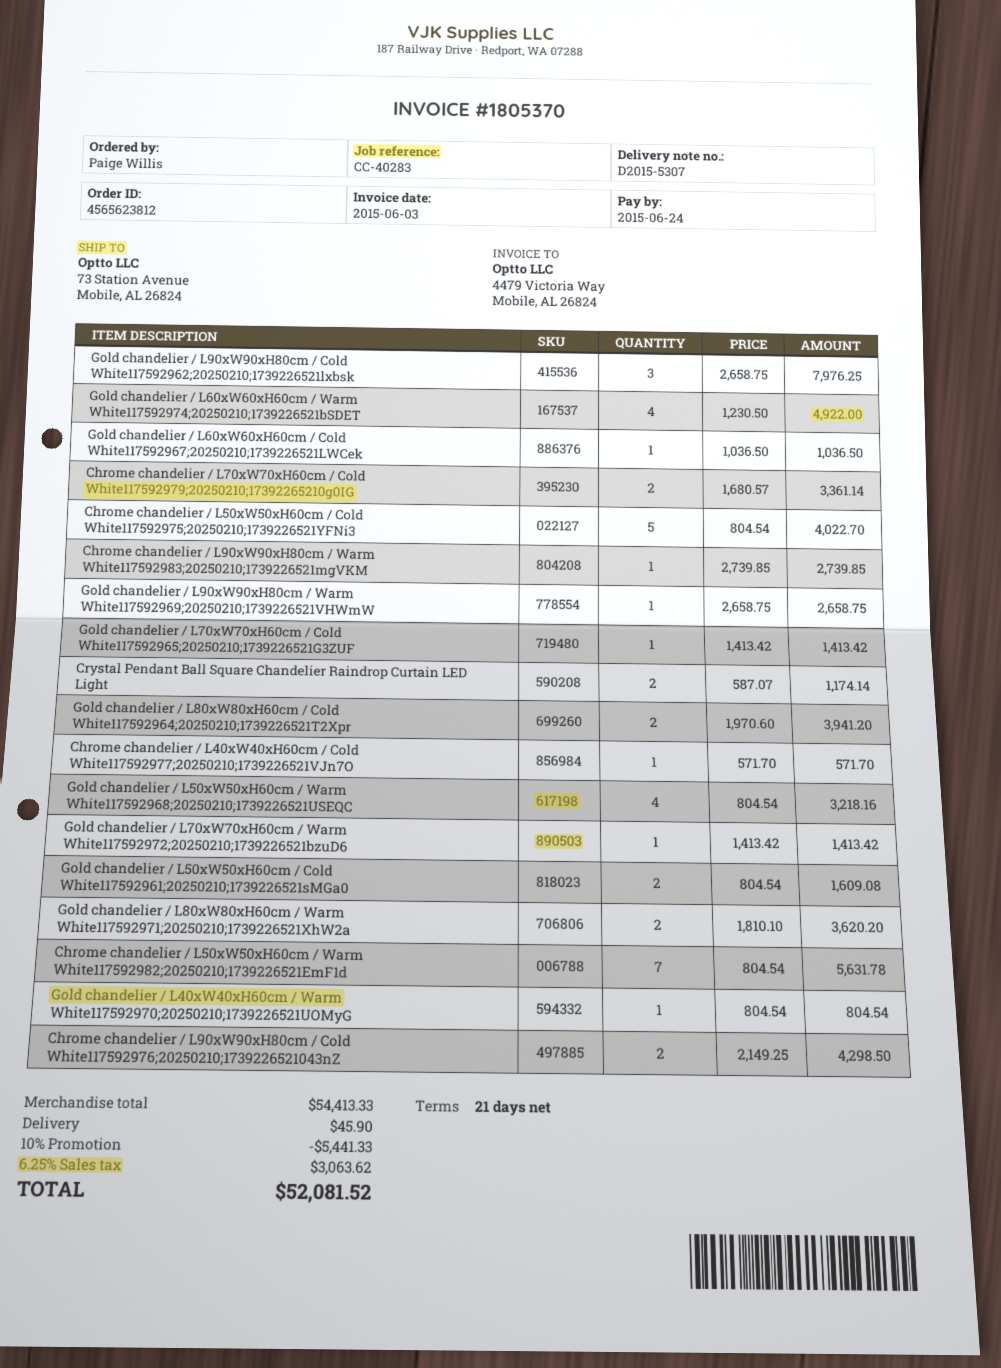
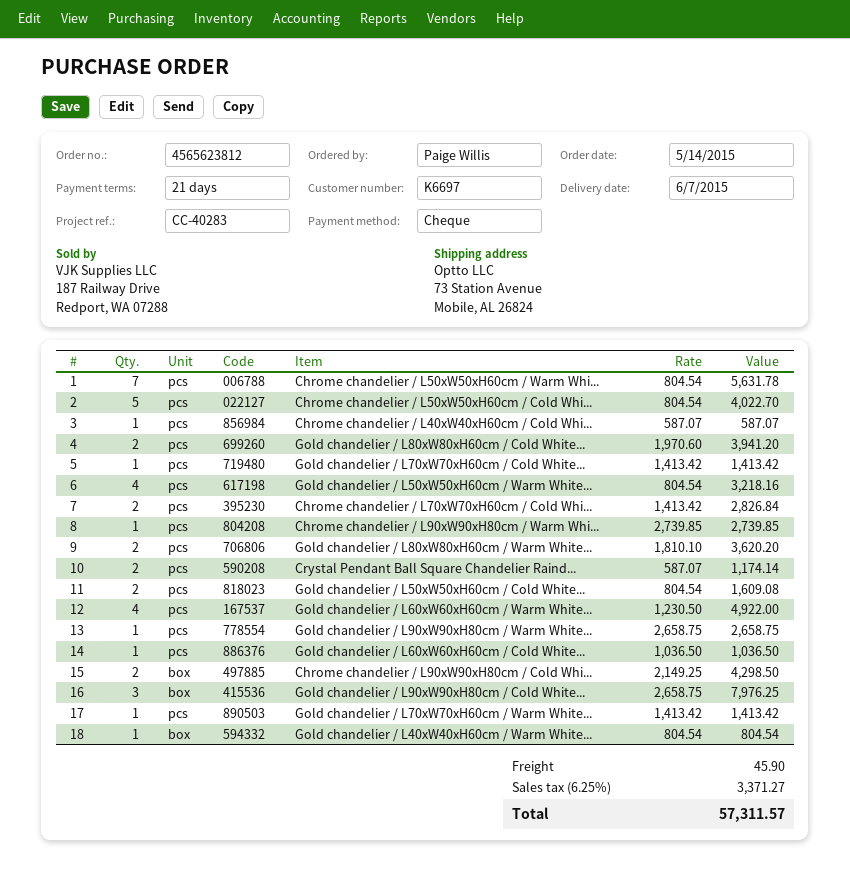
Chrome chandelier / L70xW70xH60cm / Cold White117592979;20250210;17392265210g0IG: 2 x 1680.57 = 3361.14 -> 2 x 1413.42 = 2826.84
Chrome chandelier / L40xW40xH60cm / Cold White117592977;20250210;1739226521VJn7O: 1 x 571.70 = 571.70 -> 1 x 587.07 = 587.07
discount: 10% = 5441.33 -> none
tax: 6.25% = 3063.62 -> 6.25% = 3371.27
total: 52081.52 -> 57311.57

